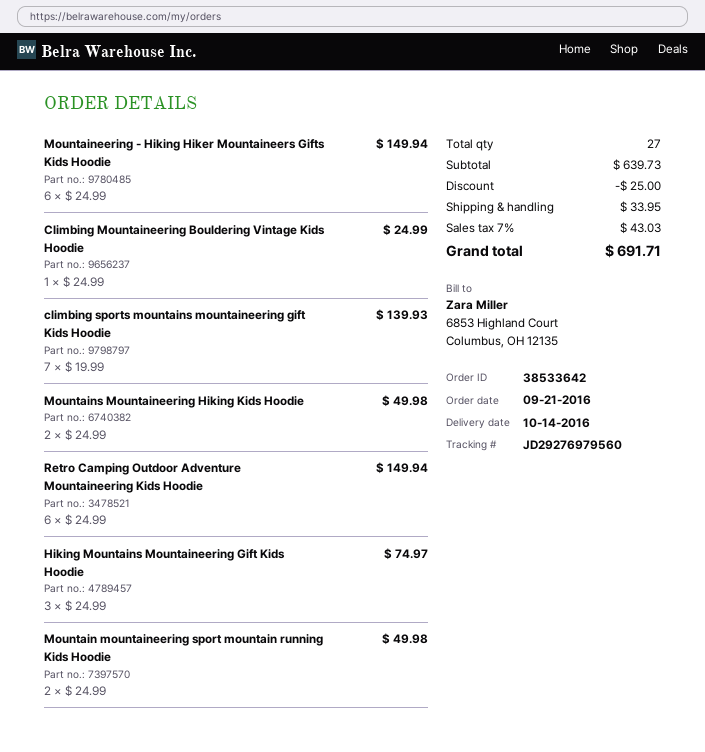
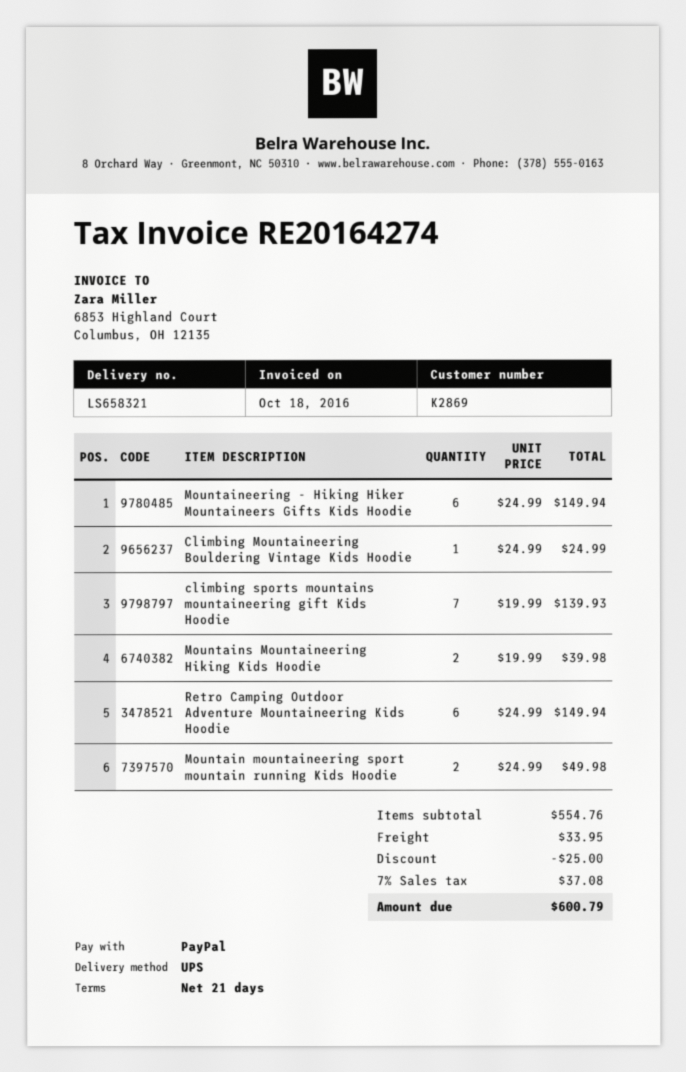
Mountains Mountaineering Hiking Kids Hoodie: 2 x 24.99 = 49.98 -> 2 x 19.99 = 39.98
Hiking Mountains Mountaineering Gift Kids Hoodie: 3 x 24.99 = 74.97 -> none
subtotal: 639.73 -> 554.76
tax: 7% = 43.03 -> 7% = 37.08
total: 691.71 -> 600.79

